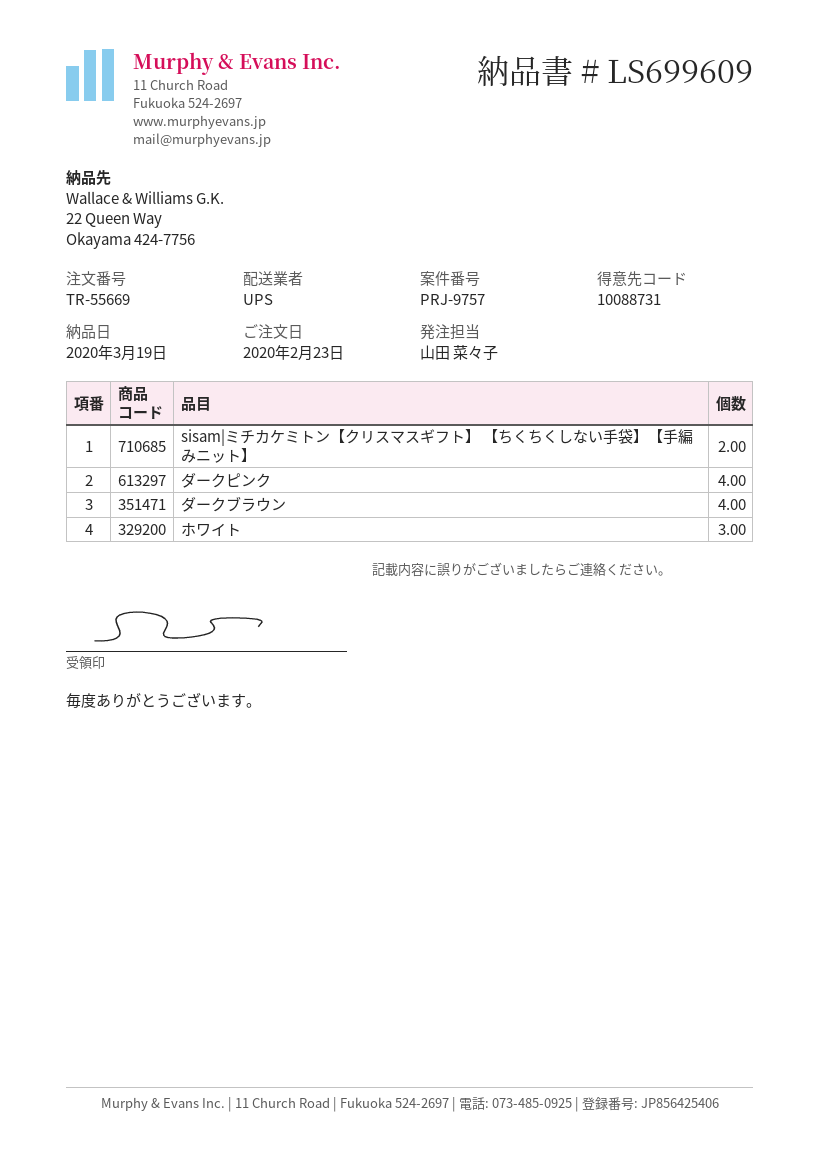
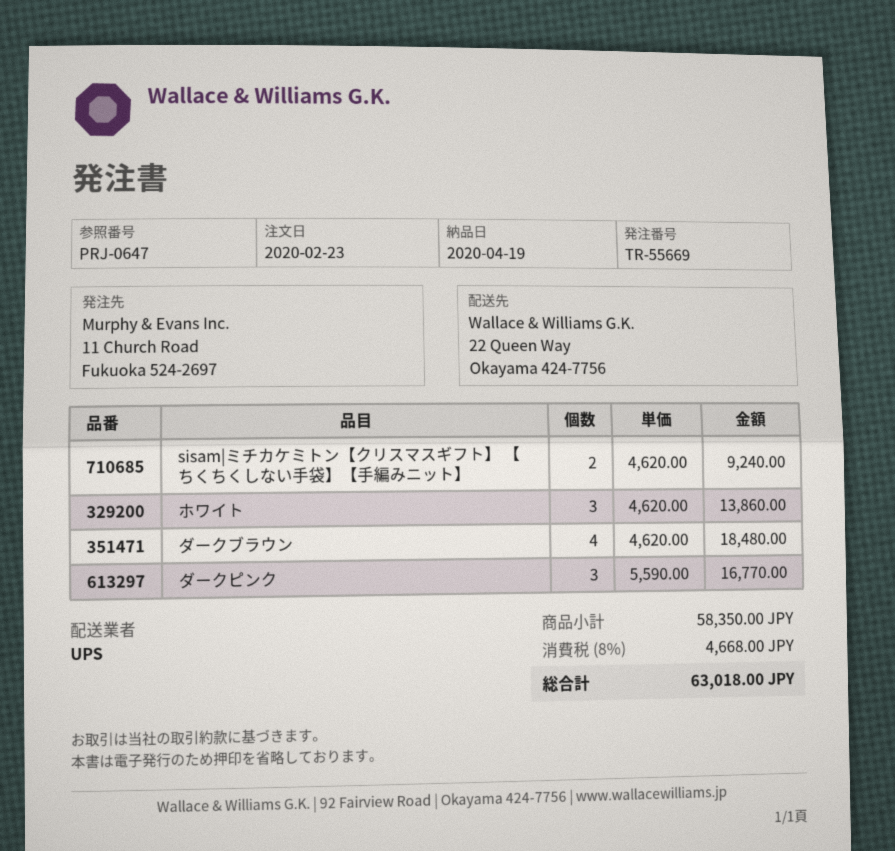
delivery date: 2020-03-19 -> 2020-04-19
reference: PRJ-9757 -> PRJ-0647
ダークピンク: 4 -> 3

